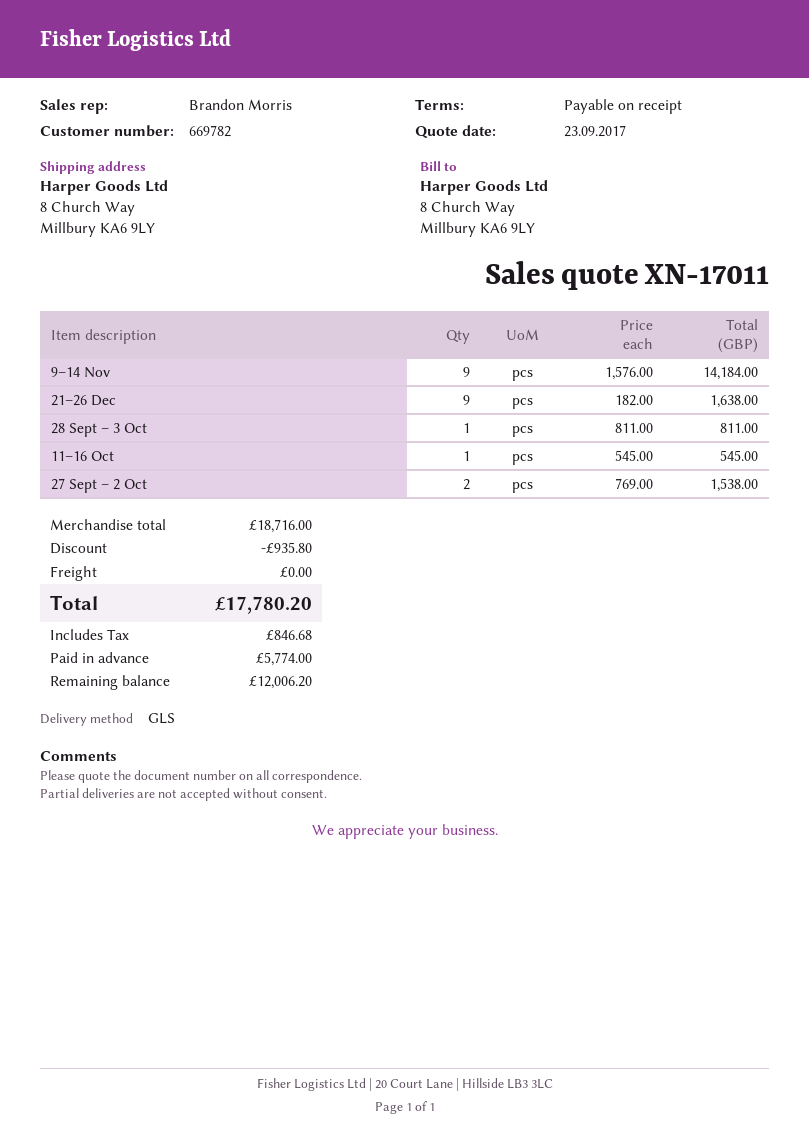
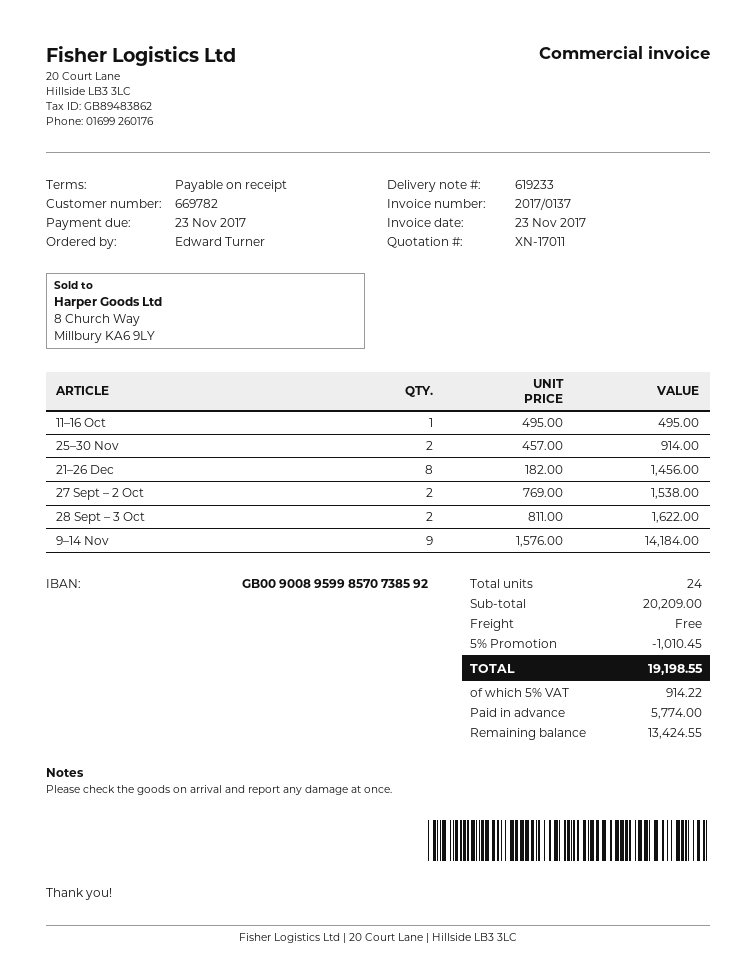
21–26 Dec: 9 x 182.00 = 1638.00 -> 8 x 182.00 = 1456.00
28 Sept – 3 Oct: 1 x 811.00 = 811.00 -> 2 x 811.00 = 1622.00
11–16 Oct: 1 x 545.00 = 545.00 -> 1 x 495.00 = 495.00
25–30 Nov: none -> 2 x 457.00 = 914.00
subtotal: 18716.00 -> 20209.00
discount: 935.80 -> 1010.45
tax: 846.68 -> 914.22
total: 17780.20 -> 19198.55
balance: 12006.20 -> 13424.55

